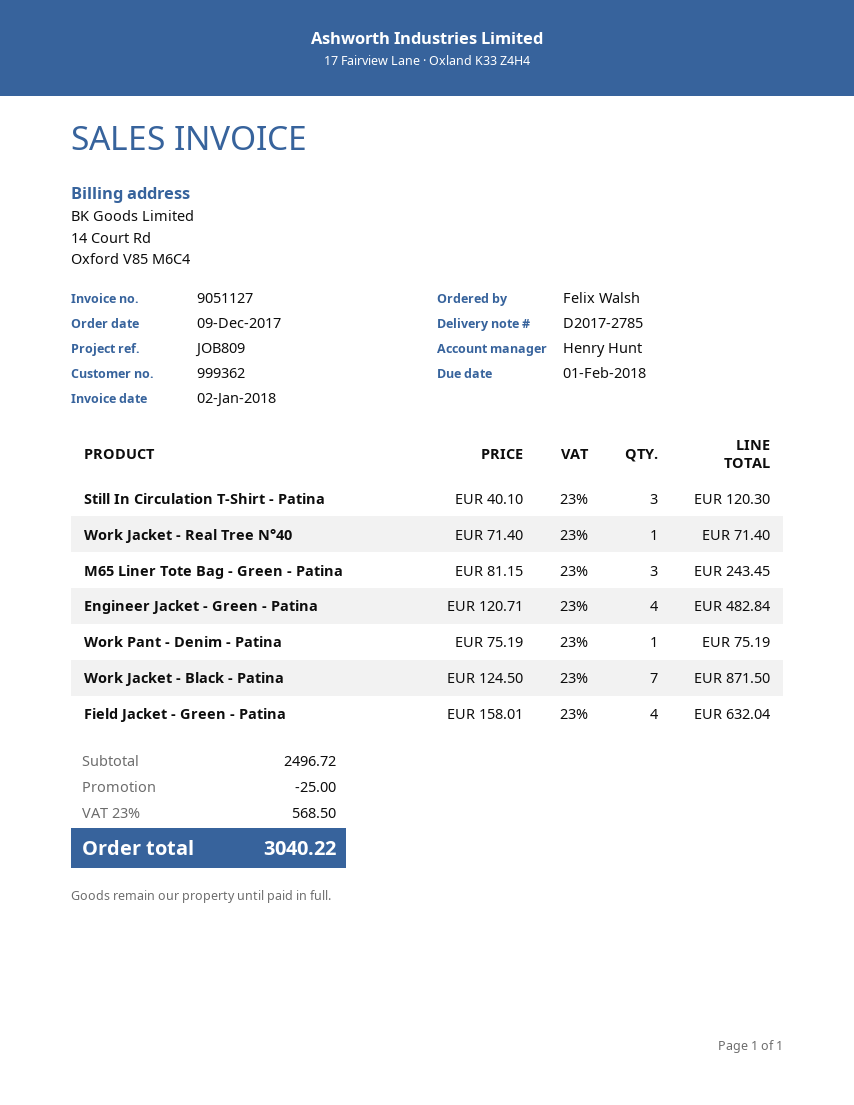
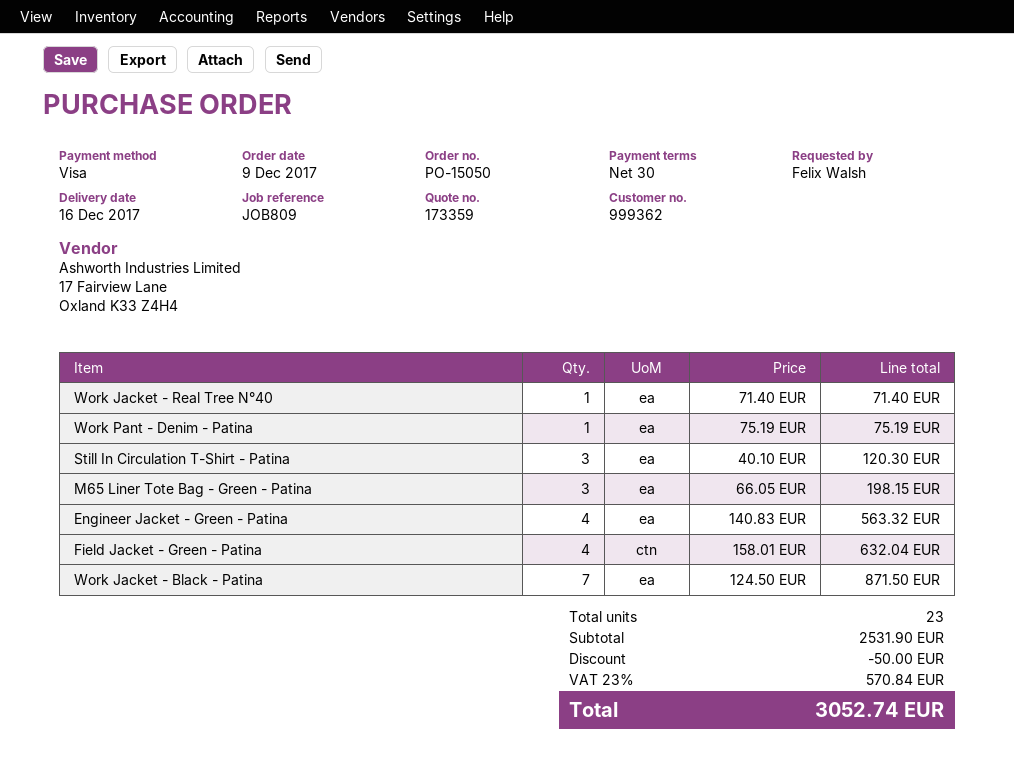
M65 Liner Tote Bag - Green - Patina: 3 x 81.15 = 243.45 -> 3 x 66.05 = 198.15
Engineer Jacket - Green - Patina: 4 x 120.71 = 482.84 -> 4 x 140.83 = 563.32
subtotal: 2496.72 -> 2531.90
discount: 25.00 -> 50.00
tax: 23% = 568.50 -> 23% = 570.84
total: 3040.22 -> 3052.74

